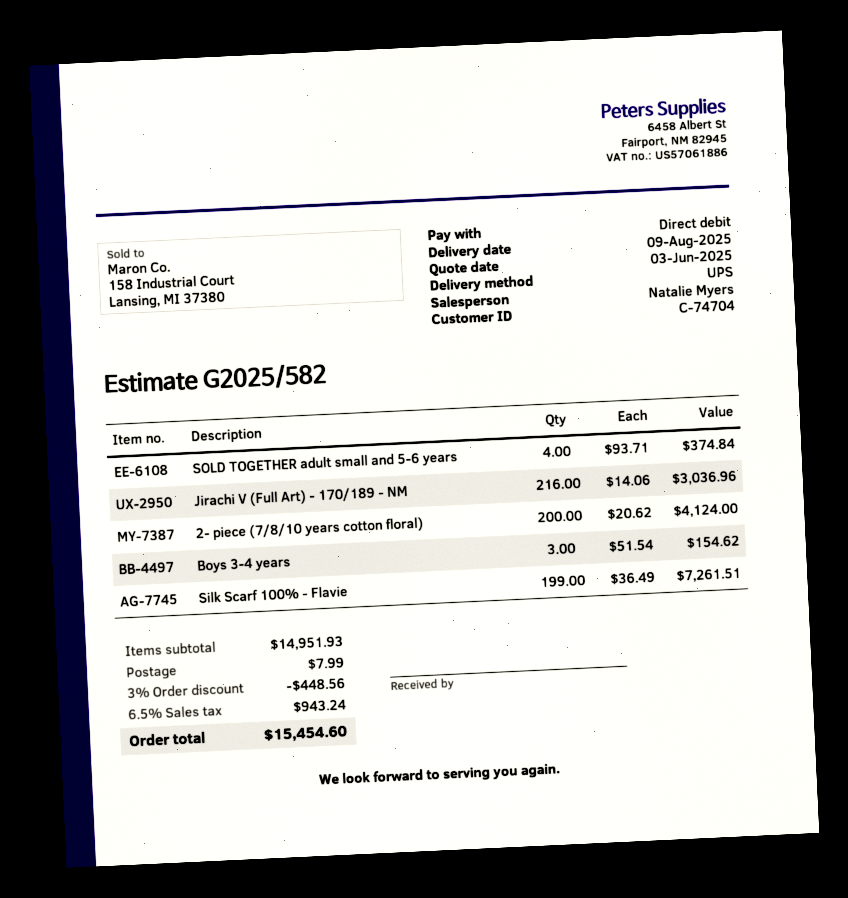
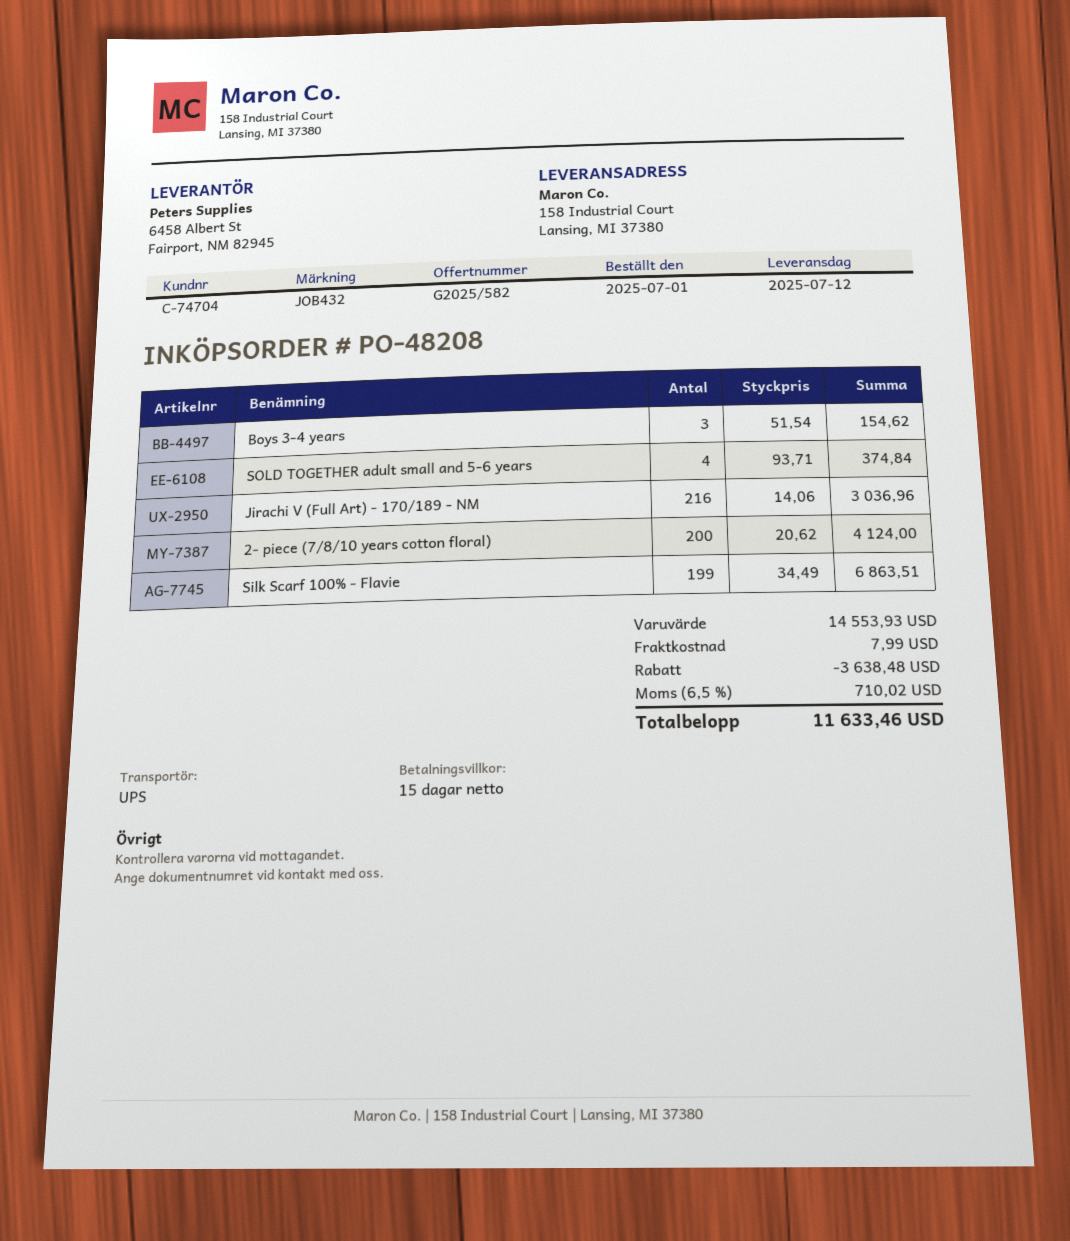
delivery date: 2025-08-09 -> 2025-07-12
Silk Scarf 100% - Flavie: 199 x 36.49 = 7261.51 -> 199 x 34.49 = 6863.51
subtotal: 14951.93 -> 14553.93
discount: 448.56 -> 3638.48
tax: 6.5% = 943.24 -> 6.5% = 710.02
total: 15454.60 -> 11633.46

